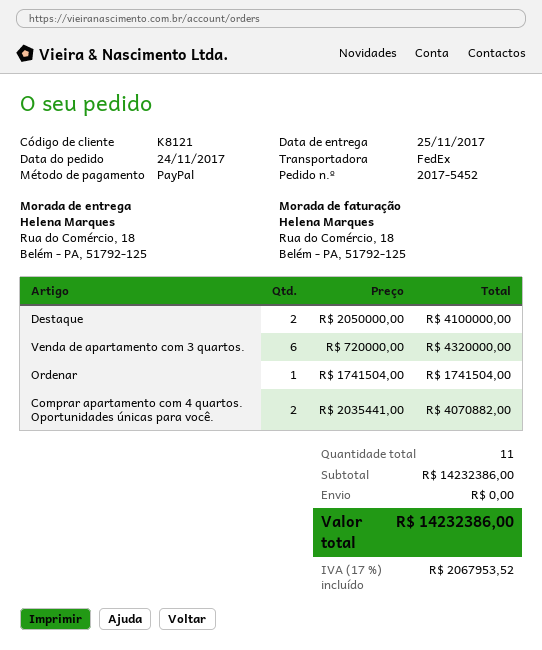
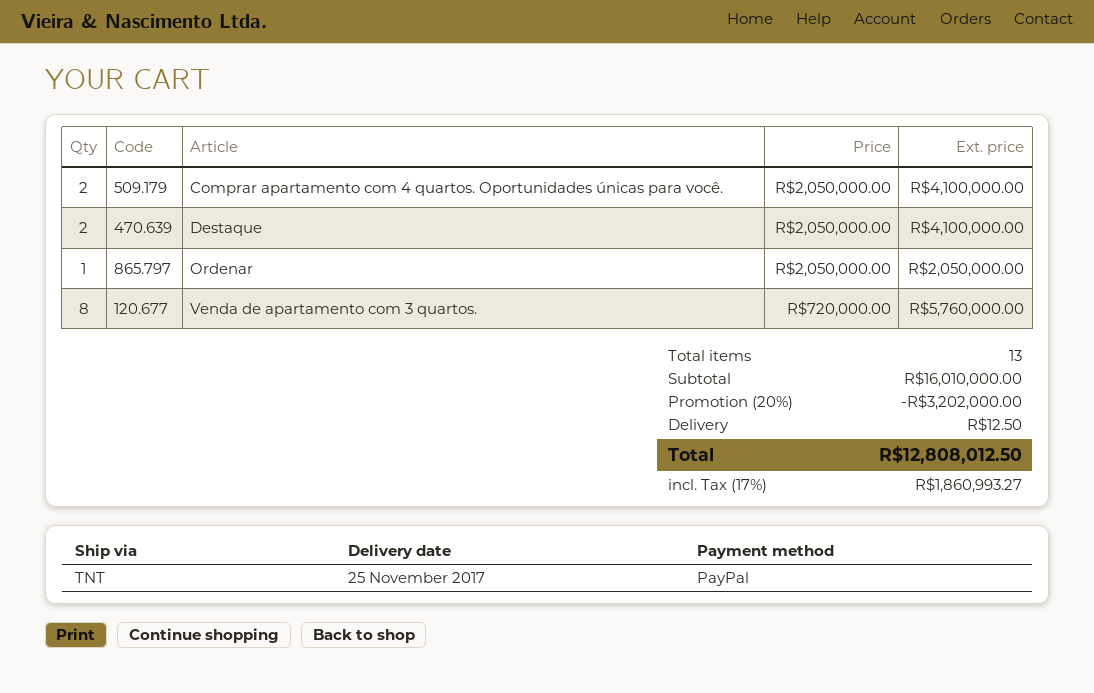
shipping method: FedEx -> TNT
Venda de apartamento com 3 quartos.: 6 x 720000.00 = 4320000.00 -> 8 x 720000.00 = 5760000.00
Ordenar: 1 x 1741504.00 = 1741504.00 -> 1 x 2050000.00 = 2050000.00
Comprar apartamento com 4 quartos. Oportunidades únicas para você.: 2 x 2035441.00 = 4070882.00 -> 2 x 2050000.00 = 4100000.00
total quantity: 11 -> 13
subtotal: 14232386.00 -> 16010000.00
discount: none -> 20% = 3202000.00
shipping: 0.00 -> 12.50
tax: 17% = 2067953.52 -> 17% = 1860993.27
total: 14232386.00 -> 12808012.50

